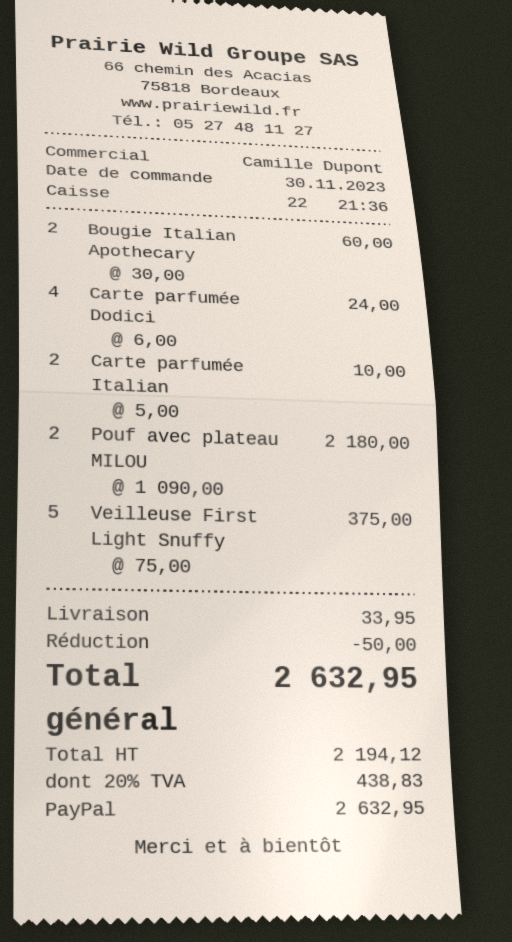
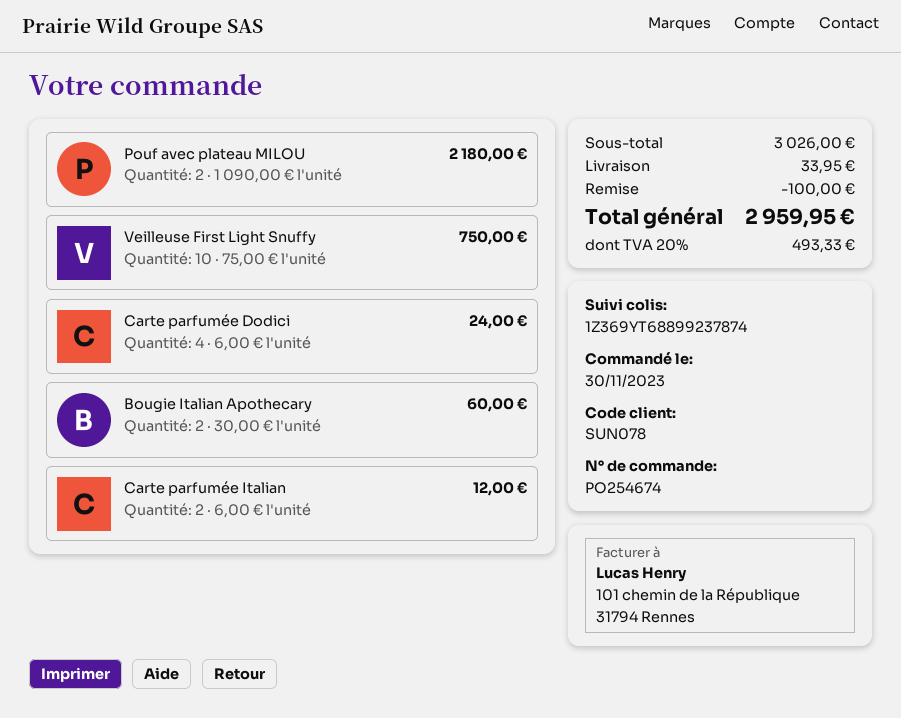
Carte parfumée Italian: 2 x 5.00 = 10.00 -> 2 x 6.00 = 12.00
Veilleuse First Light Snuffy: 5 x 75.00 = 375.00 -> 10 x 75.00 = 750.00
discount: 50.00 -> 100.00
tax: 20% = 438.83 -> 20% = 493.33
total: 2632.95 -> 2959.95

